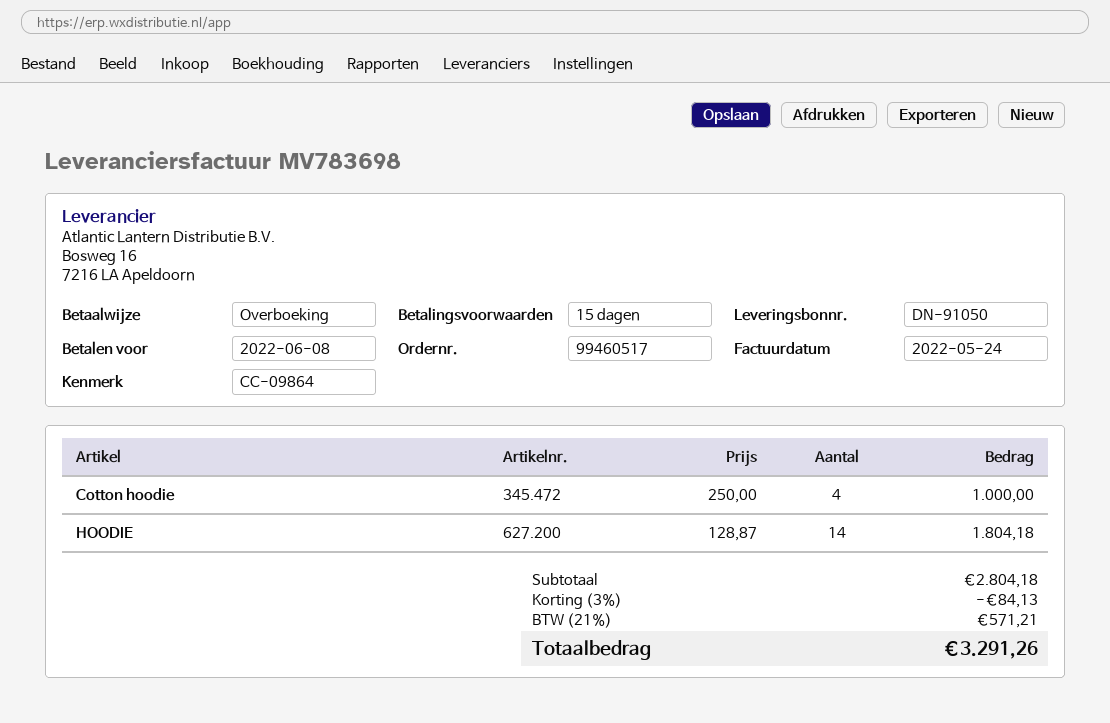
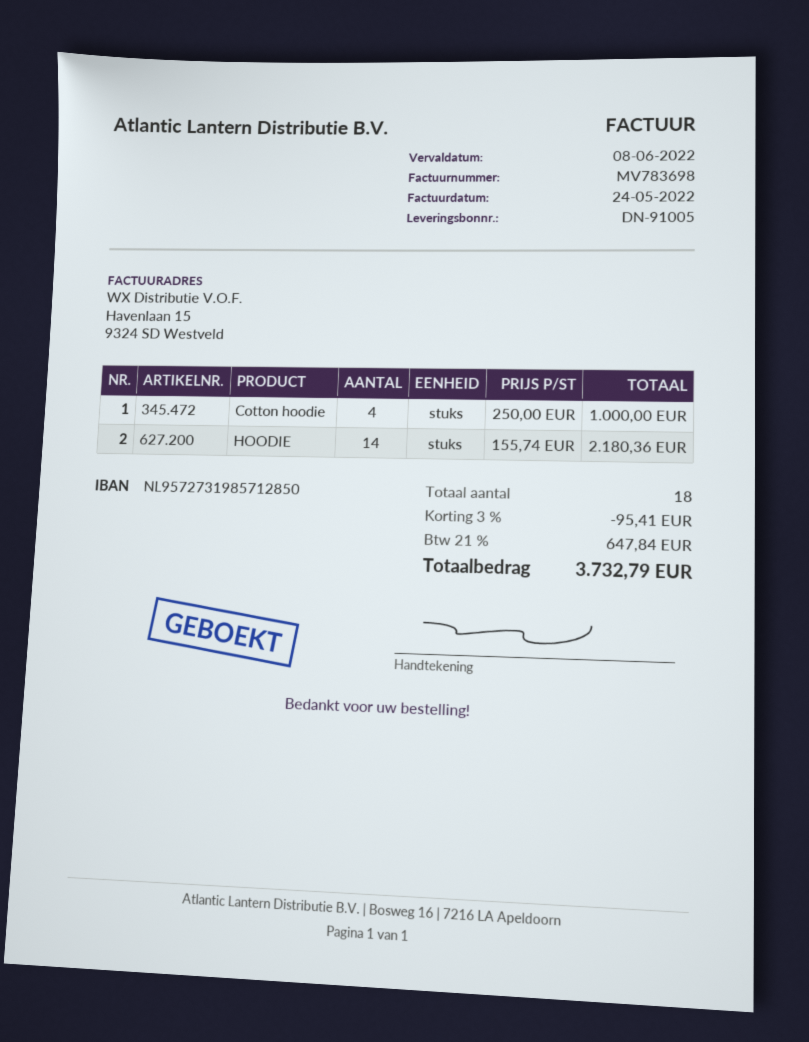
delivery note number: DN-91050 -> DN-91005
HOODIE: 14 x 128.87 = 1804.18 -> 14 x 155.74 = 2180.36
discount: 3% = 84.13 -> 3% = 95.41
tax: 21% = 571.21 -> 21% = 647.84
total: 3291.26 -> 3732.79

